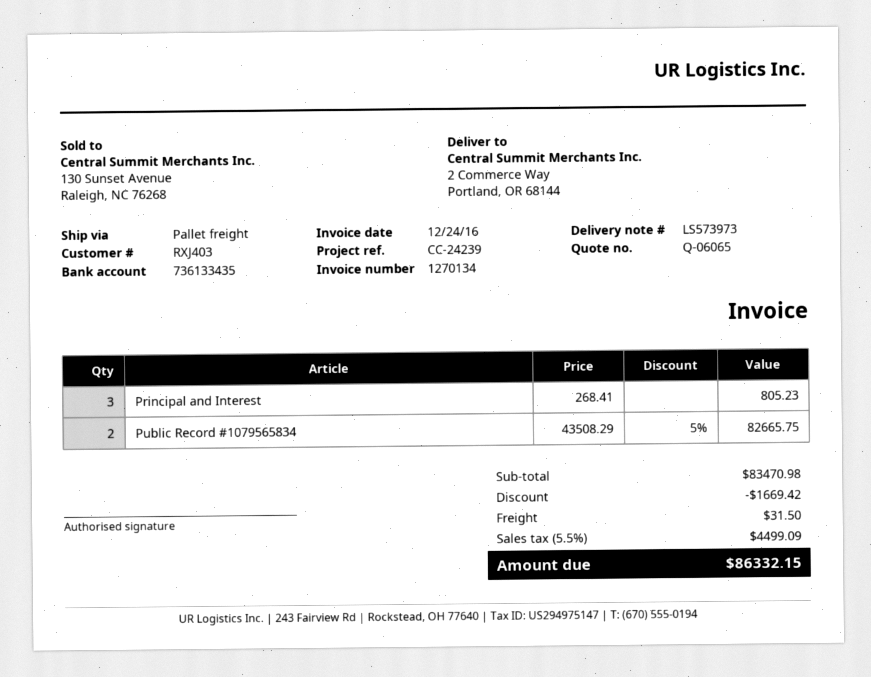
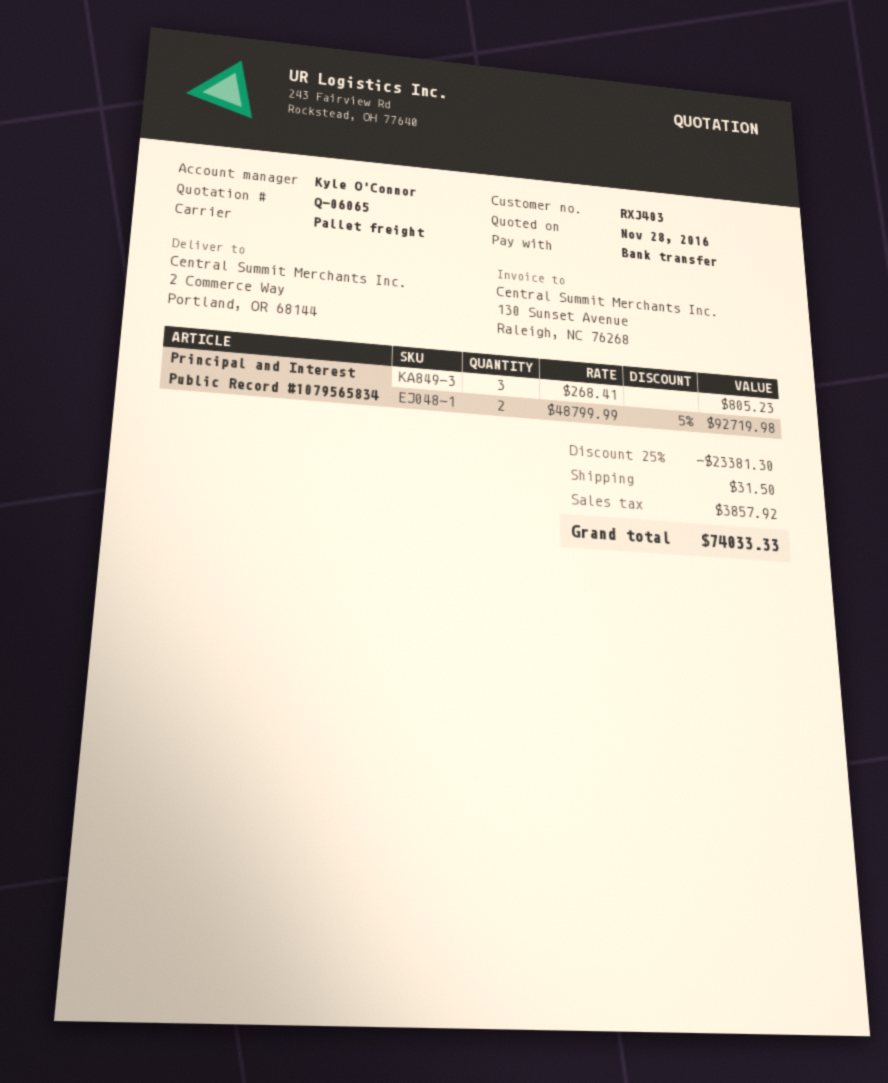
Public Record #1079565834: 2 x 43508.29 - 5% = 82665.75 -> 2 x 48799.99 - 5% = 92719.98
discount: 1669.42 -> 23381.30
tax: 4499.09 -> 3857.92
total: 86332.15 -> 74033.33

